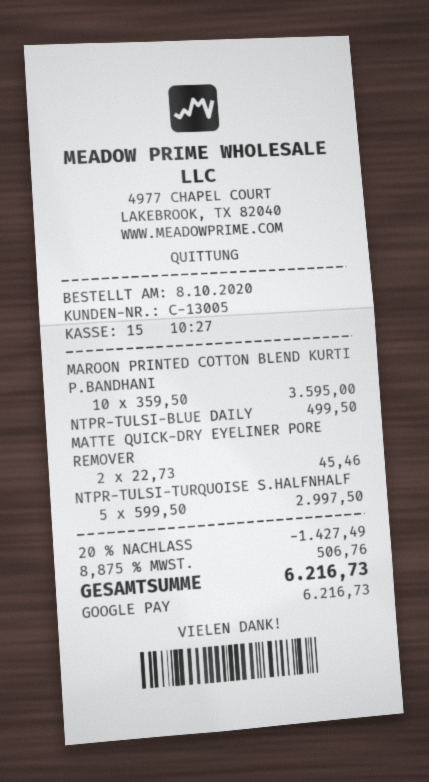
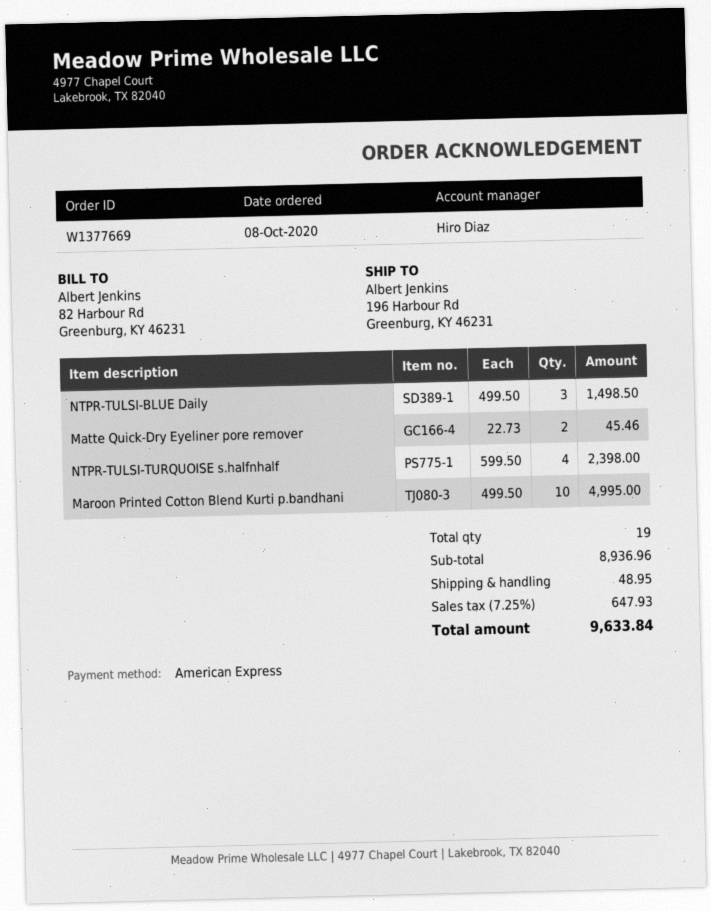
payment method: Google Pay -> American Express
MAROON PRINTED COTTON BLEND KURTI P.BANDHANI: 10 x 359.50 = 3595.00 -> 10 x 499.50 = 4995.00
NTPR-TULSI-BLUE DAILY: 1 x 499.50 = 499.50 -> 3 x 499.50 = 1498.50
NTPR-TULSI-TURQUOISE S.HALFNHALF: 5 x 599.50 = 2997.50 -> 4 x 599.50 = 2398.00
discount: 20% = 1427.49 -> none
shipping: none -> 48.95
tax: 8.875% = 506.76 -> 7.25% = 647.93
total: 6216.73 -> 9633.84

